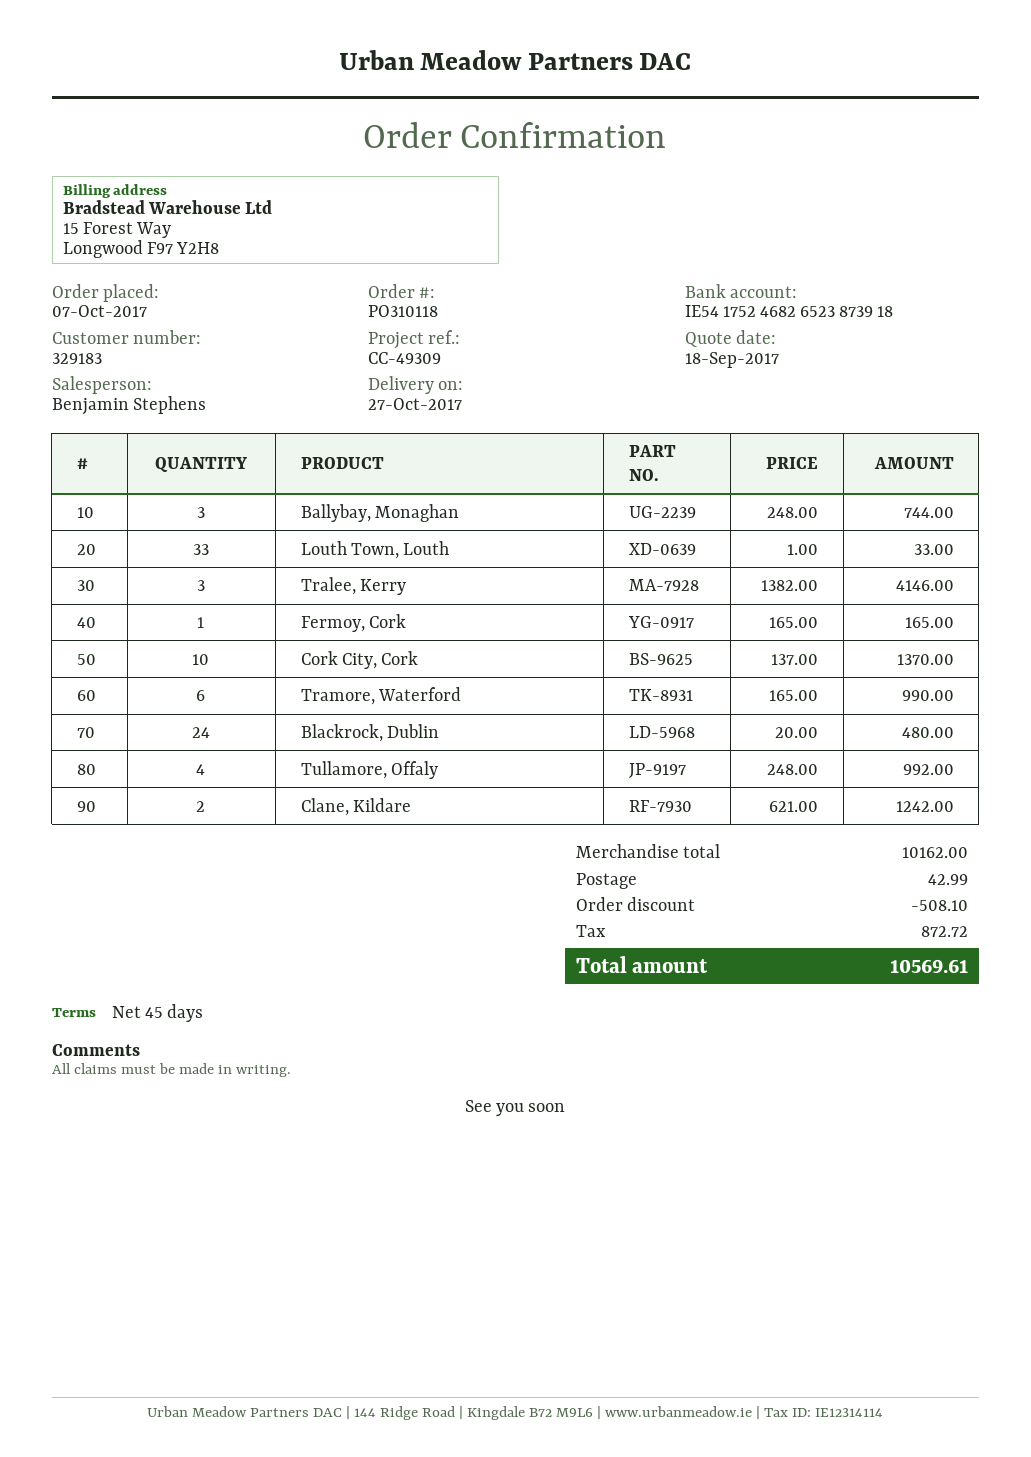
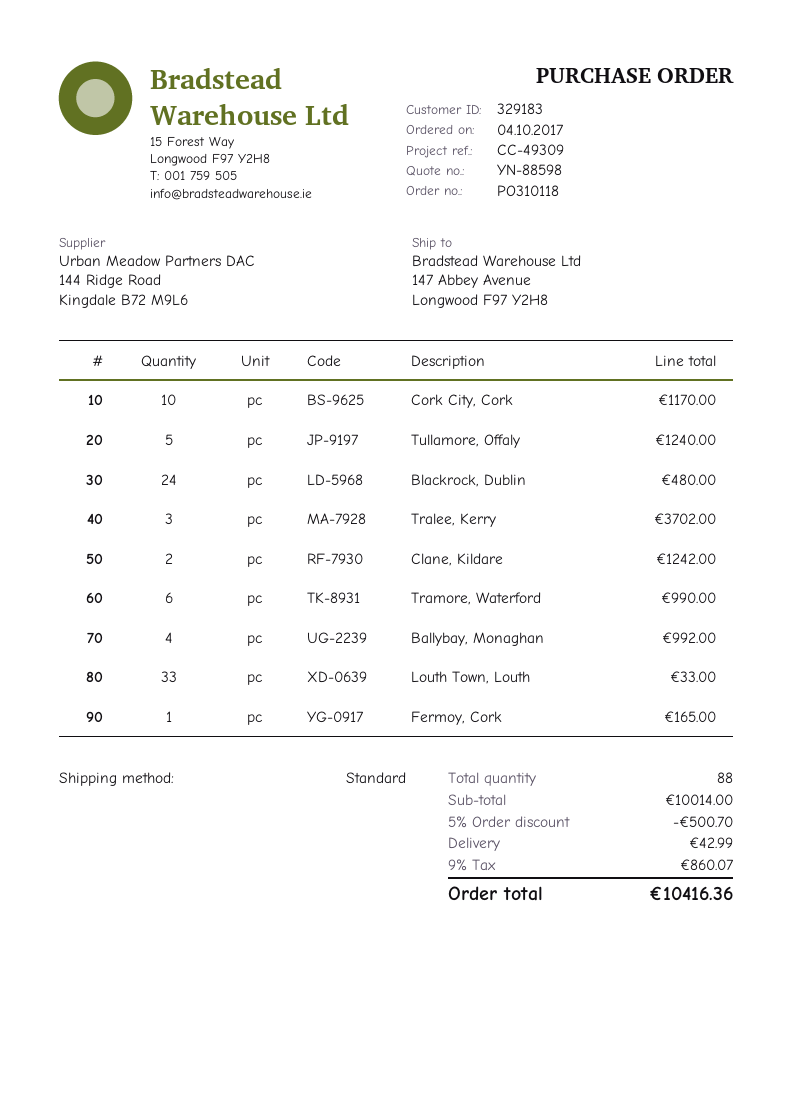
order date: 2017-10-07 -> 2017-10-04
Ballybay, Monaghan: 3 for 744.00 -> 4 for 992.00
Tralee, Kerry: 3 for 4146.00 -> 3 for 3702.00
Cork City, Cork: 10 for 1370.00 -> 10 for 1170.00
Tullamore, Offaly: 4 for 992.00 -> 5 for 1240.00
subtotal: 10162.00 -> 10014.00
discount: 508.10 -> 500.70
tax: 872.72 -> 860.07
total: 10569.61 -> 10416.36

